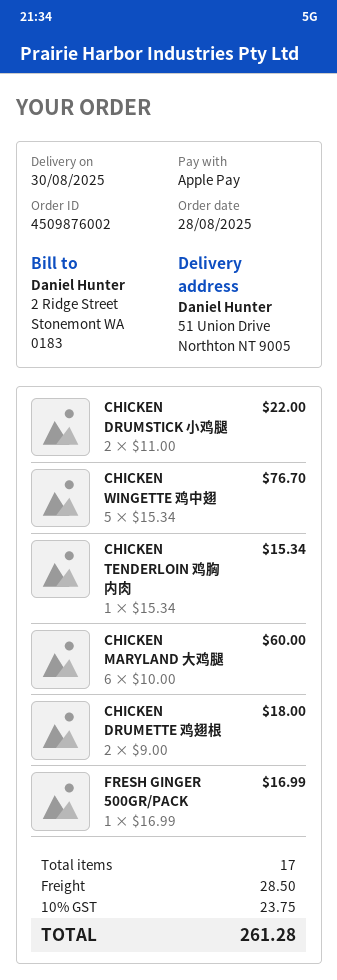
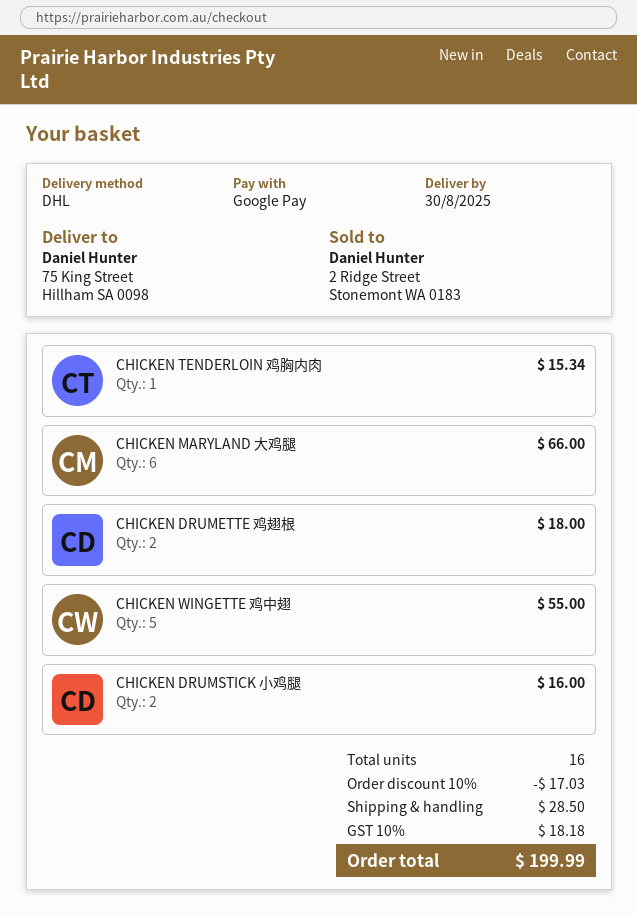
payment method: Apple Pay -> Google Pay
ship to: 51 Union Drive, Northton NT 9005 -> 75 King Street, Hillham SA 0098
CHICKEN DRUMSTICK 小鸡腿: 2 for 22.00 -> 2 for 16.00
CHICKEN WINGETTE 鸡中翅: 5 for 76.70 -> 5 for 55.00
CHICKEN MARYLAND 大鸡腿: 6 for 60.00 -> 6 for 66.00
FRESH GINGER 500GR/PACK: 1 for 16.99 -> none
total quantity: 17 -> 16
discount: none -> 10% = 17.03
tax: 10% = 23.75 -> 10% = 18.18
total: 261.28 -> 199.99

